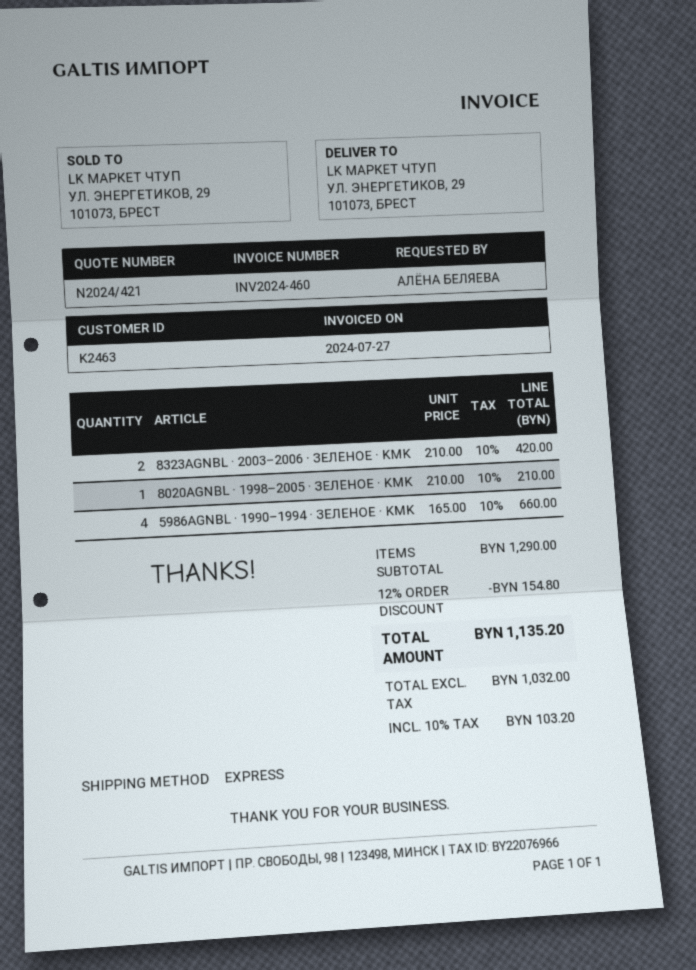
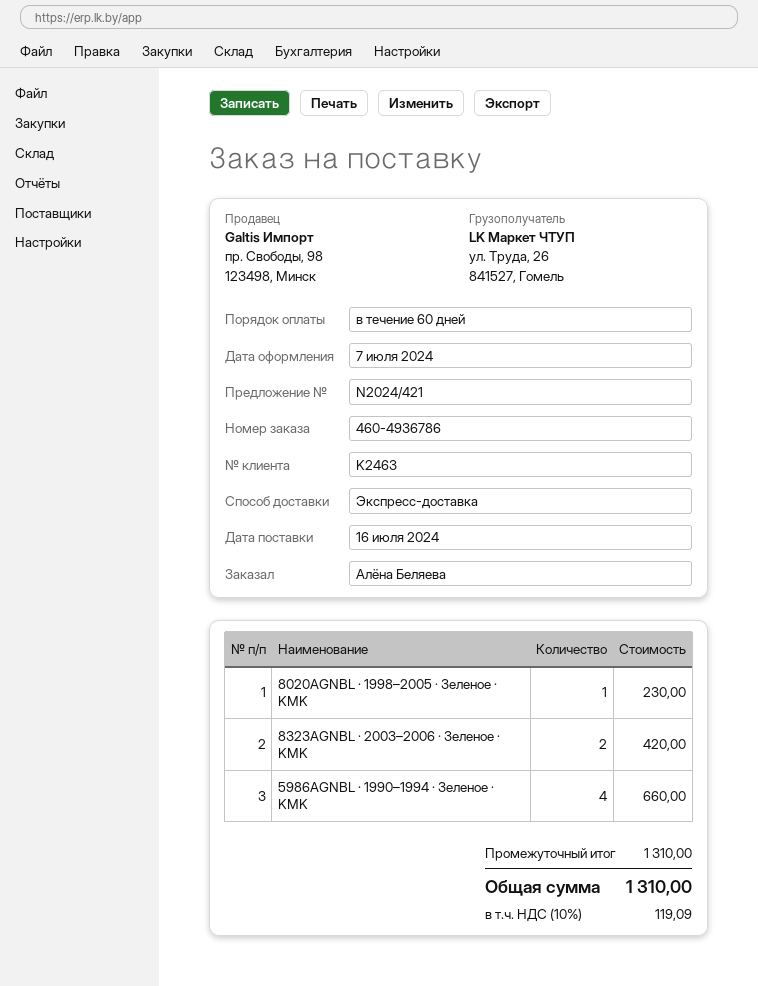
ship to: УЛ. ЭНЕРГЕТИКОВ, 29, 101073, БРЕСТ -> ул. Труда, 26, 841527, Гомель
8020AGNBL · 1998–2005 · ЗЕЛЕНОЕ · KMK: 1 for 210.00 -> 1 for 230.00
subtotal: 1290.00 -> 1310.00
discount: 12% = 154.80 -> none
tax: 10% = 103.20 -> 10% = 119.09
total: 1135.20 -> 1310.00

